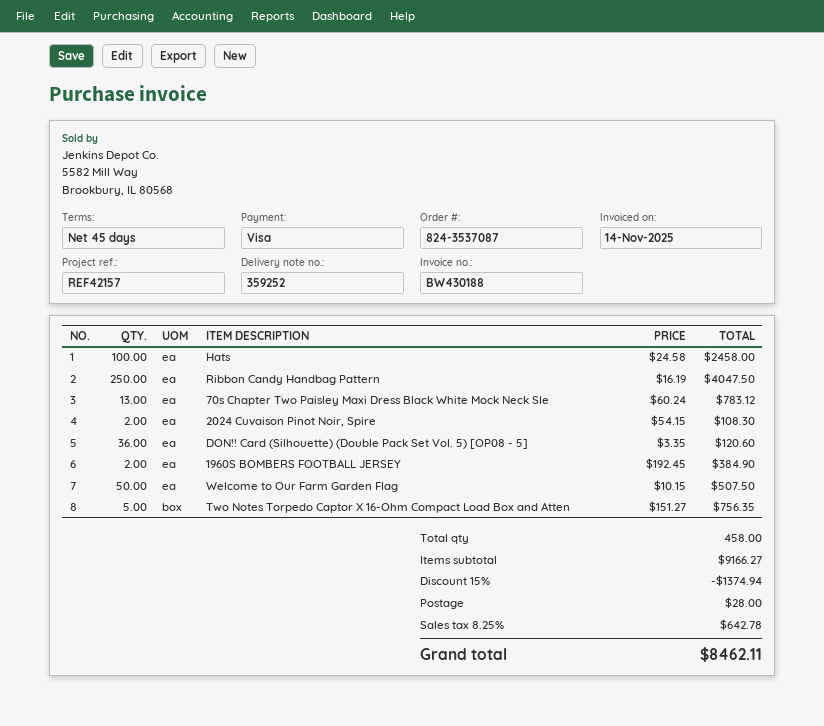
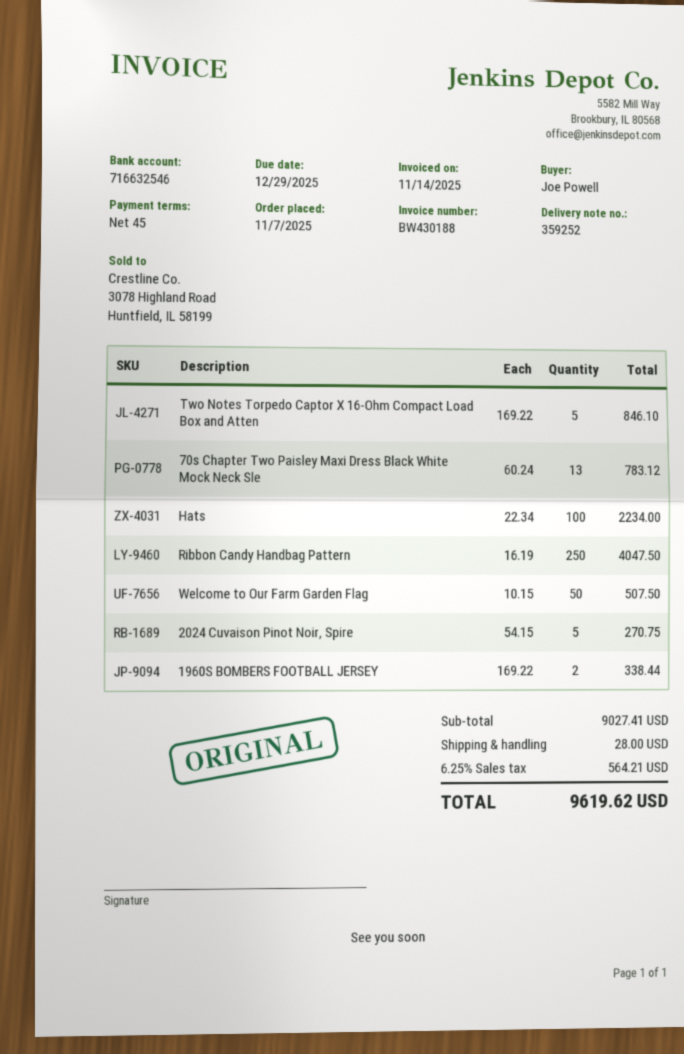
Hats: 100 x 24.58 = 2458.00 -> 100 x 22.34 = 2234.00
2024 Cuvaison Pinot Noir, Spire: 2 x 54.15 = 108.30 -> 5 x 54.15 = 270.75
DON!! Card (Silhouette) (Double Pack Set Vol. 5) [OP08 - 5]: 36 x 3.35 = 120.60 -> none
1960S BOMBERS FOOTBALL JERSEY: 2 x 192.45 = 384.90 -> 2 x 169.22 = 338.44
Two Notes Torpedo Captor X 16-Ohm Compact Load Box and Atten: 5 x 151.27 = 756.35 -> 5 x 169.22 = 846.10
subtotal: 9166.27 -> 9027.41
discount: 15% = 1374.94 -> none
tax: 8.25% = 642.78 -> 6.25% = 564.21
total: 8462.11 -> 9619.62

